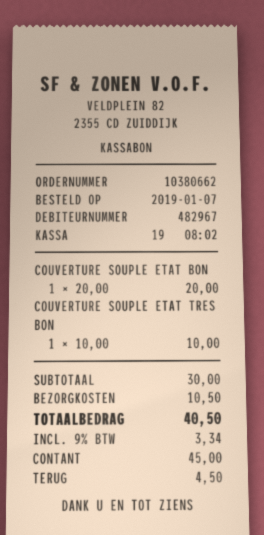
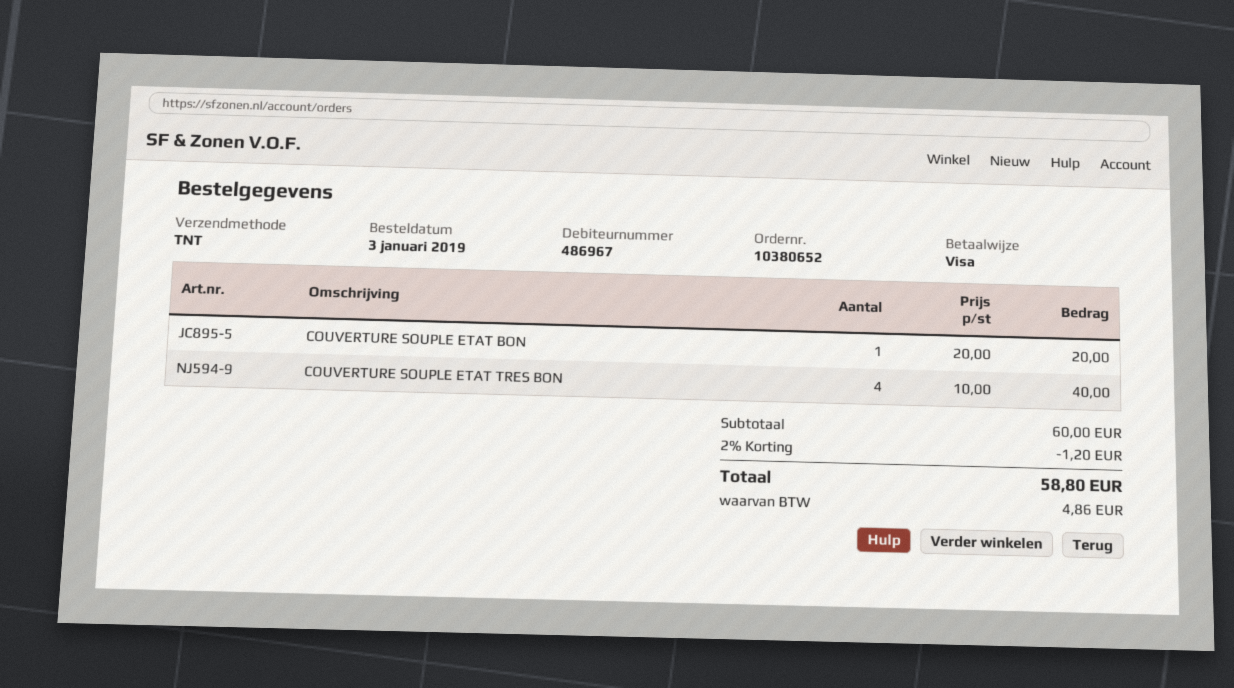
order number: 10380662 -> 10380652
order date: 2019-01-07 -> 2019-01-03
customer number: 482967 -> 486967
payment method: cash -> Visa
COUVERTURE SOUPLE ETAT TRES BON: 1 x 10.00 = 10.00 -> 4 x 10.00 = 40.00
subtotal: 30.00 -> 60.00
discount: none -> 2% = 1.20
shipping: 10.50 -> none
tax: 3.34 -> 4.86
total: 40.50 -> 58.80

